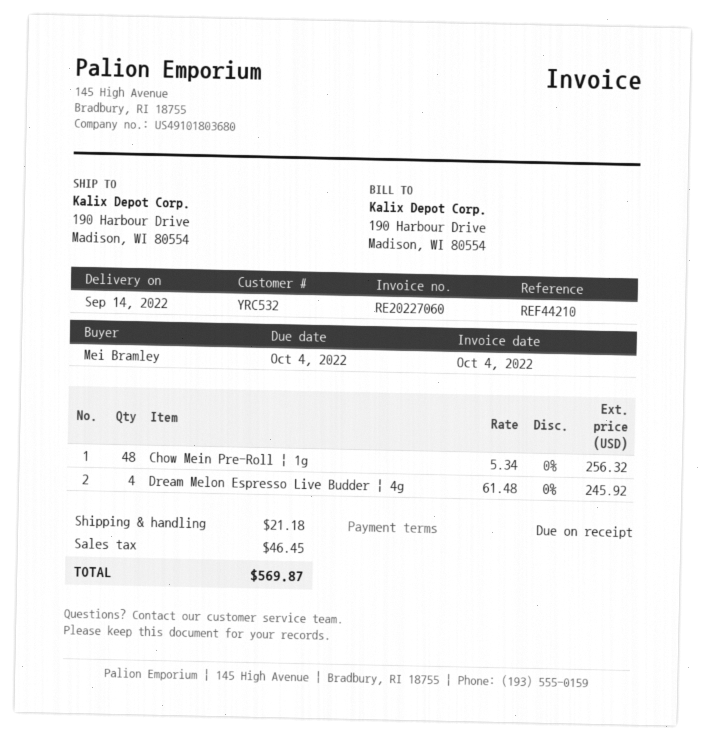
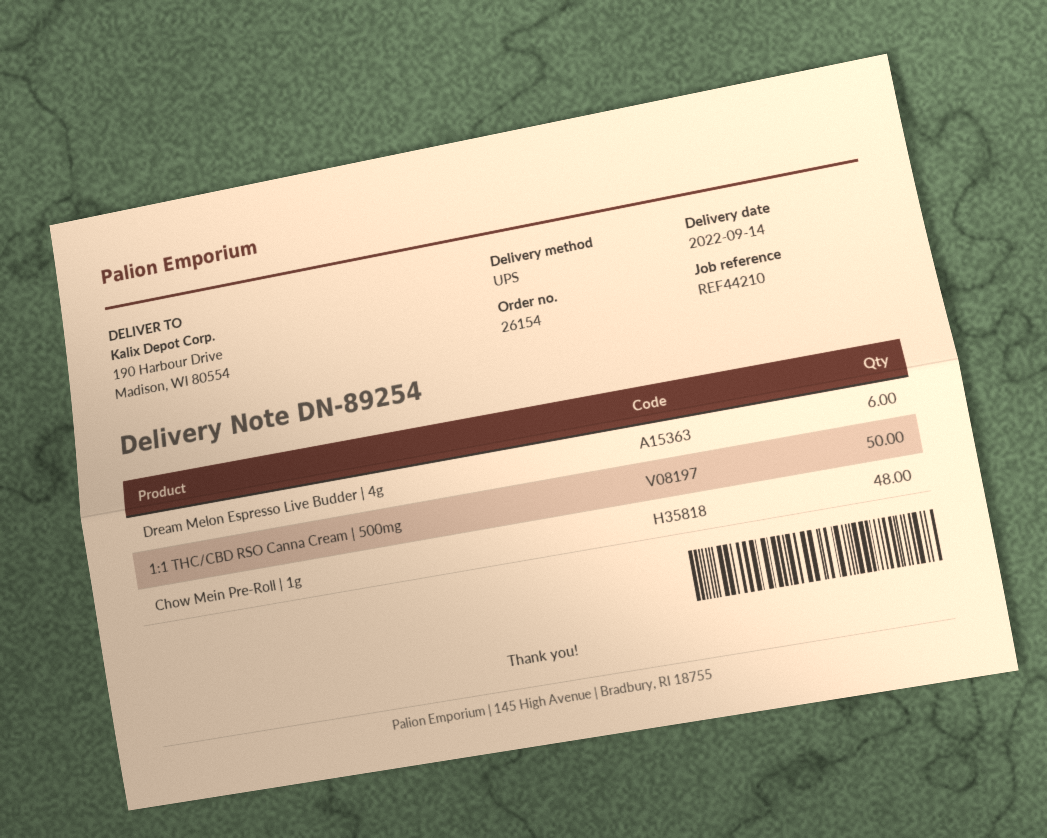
Dream Melon Espresso Live Budder | 4g: 4 -> 6
1:1 THC/CBD RSO Canna Cream | 500mg: none -> 50

